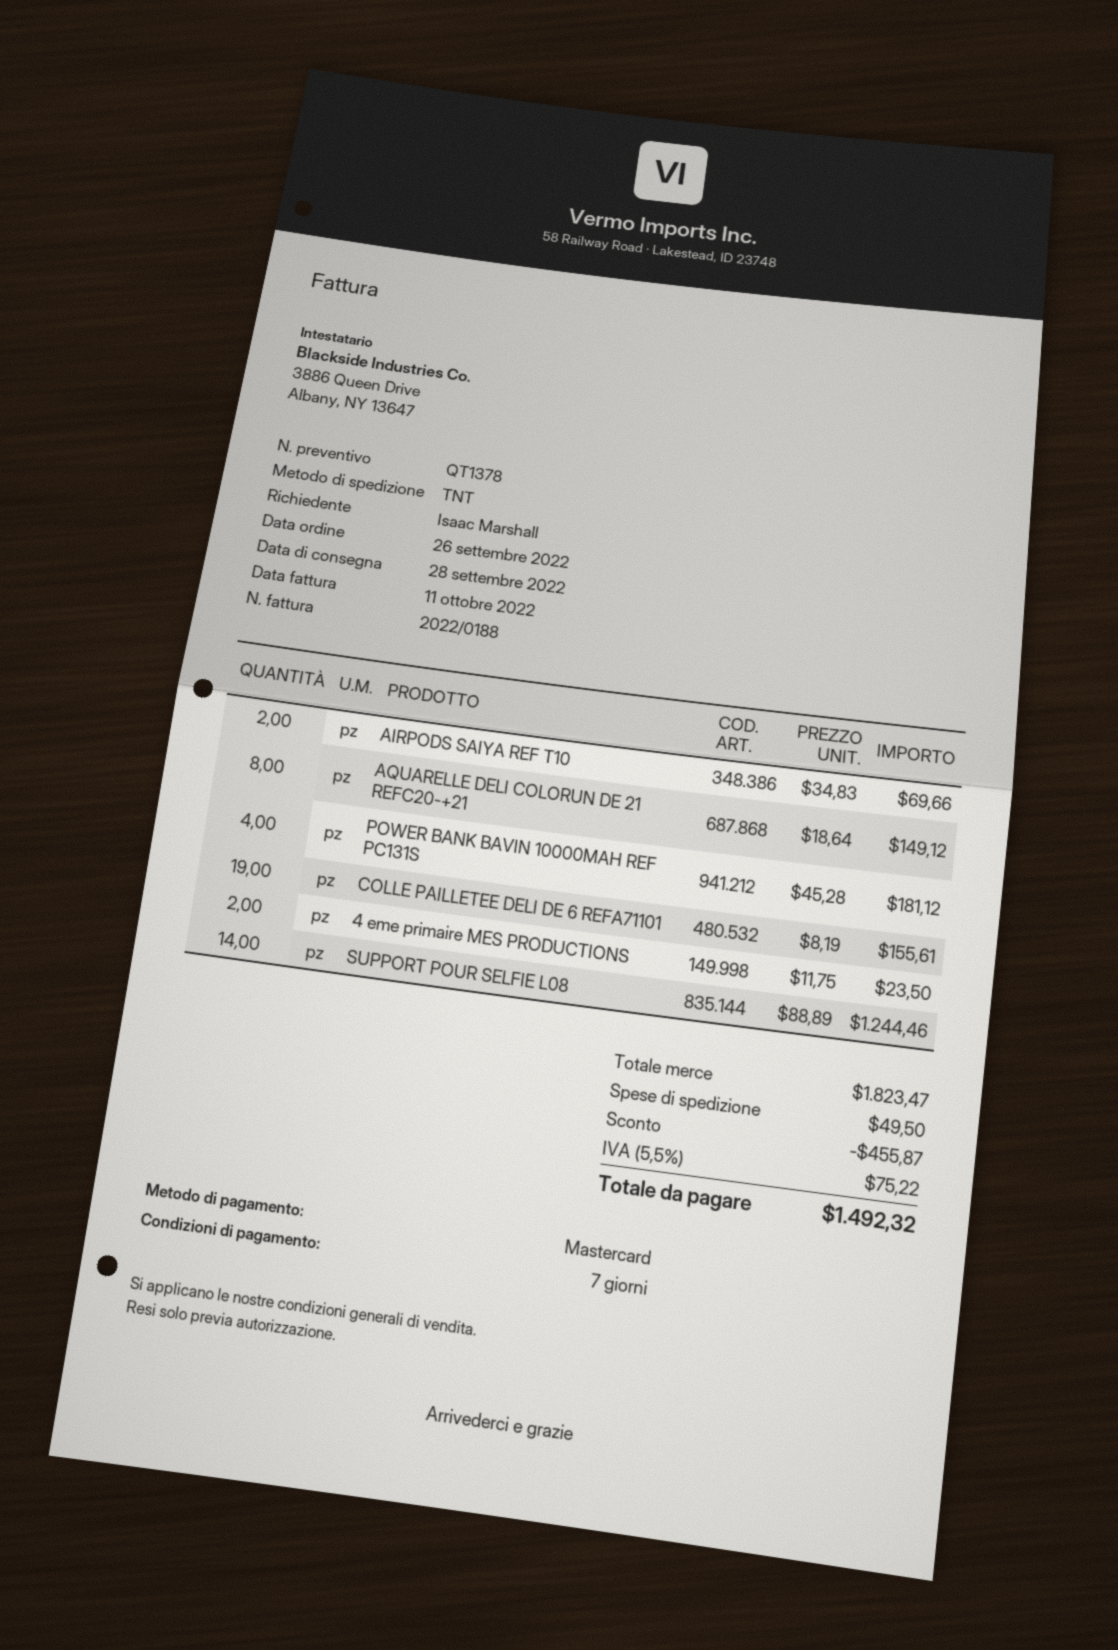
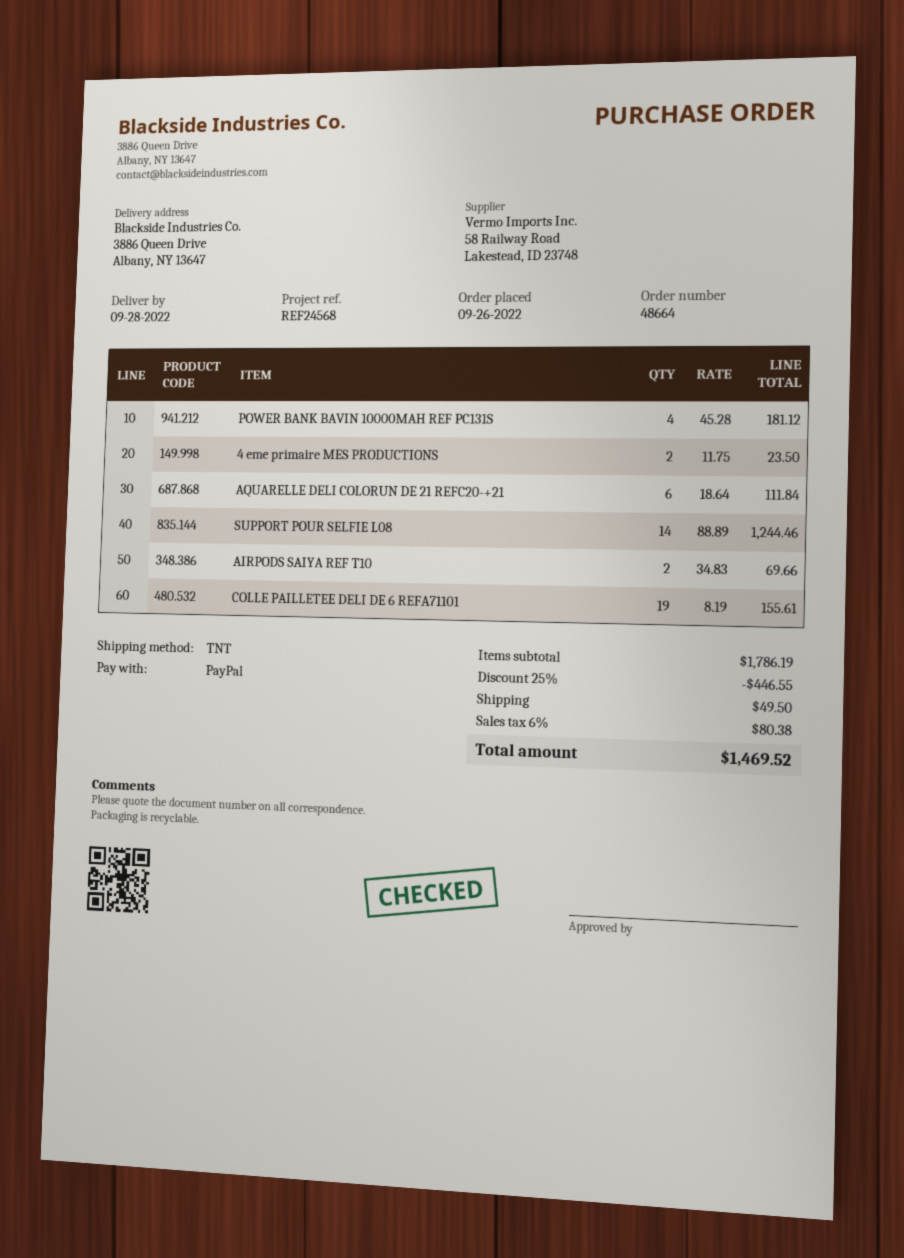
payment method: Mastercard -> PayPal
AQUARELLE DELI COLORUN DE 21 REFC20-+21: 8 x 18.64 = 149.12 -> 6 x 18.64 = 111.84
subtotal: 1823.47 -> 1786.19
discount: 455.87 -> 446.55
tax: 5.5% = 75.22 -> 6% = 80.38
total: 1492.32 -> 1469.52

